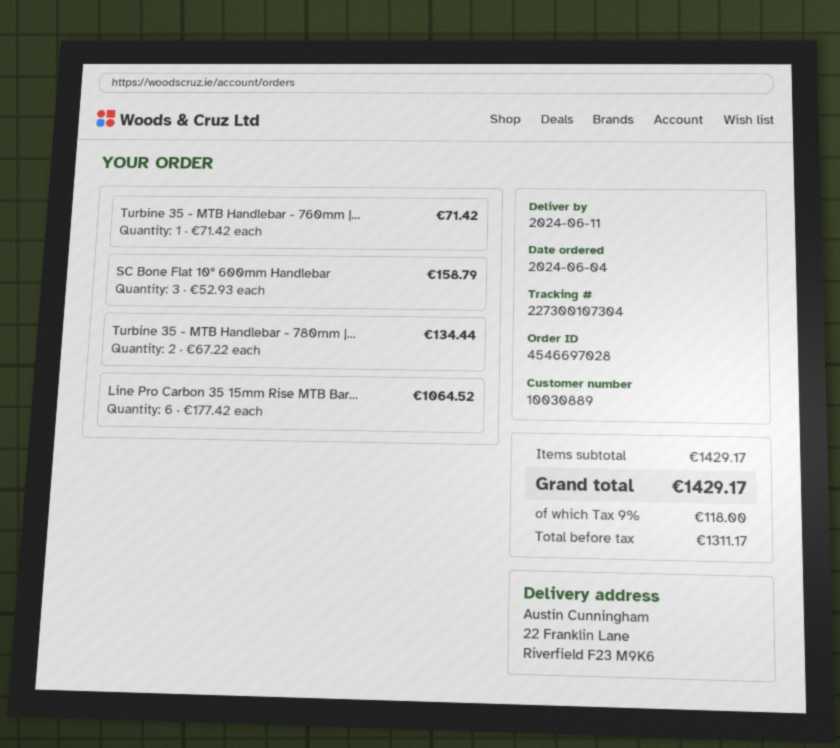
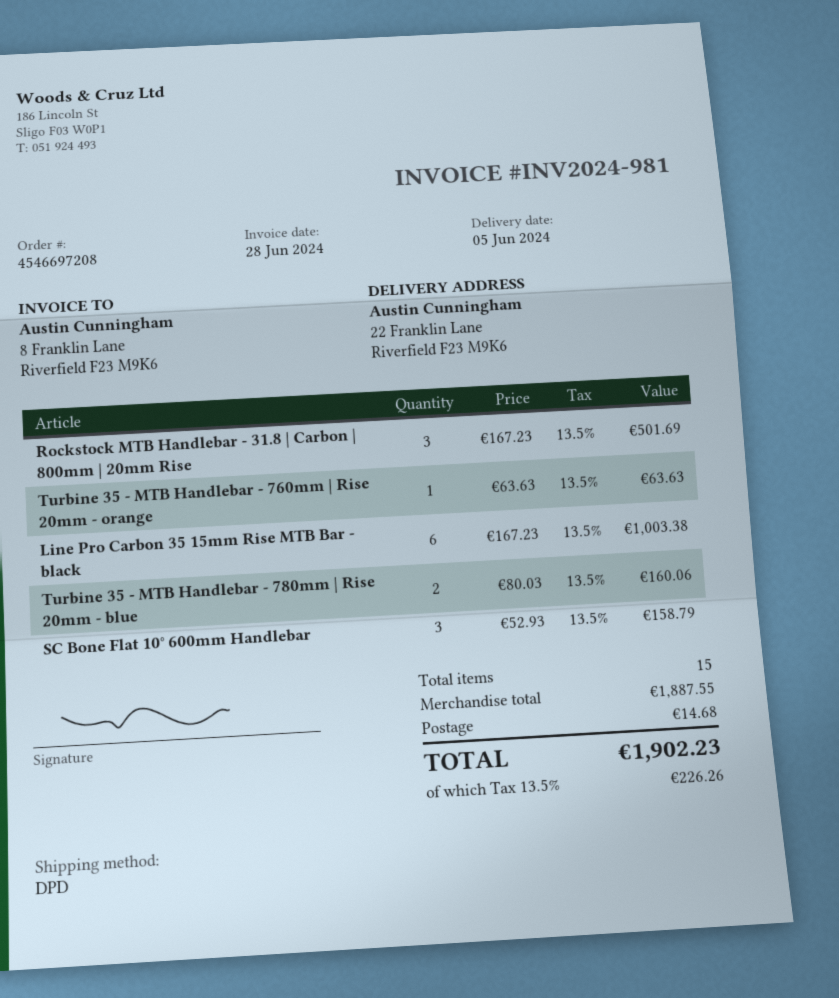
order number: 4546697028 -> 4546697208
delivery date: 2024-06-11 -> 2024-06-05
Turbine 35 - MTB Handlebar - 760mm |...: 1 x 71.42 = 71.42 -> 1 x 63.63 = 63.63
Turbine 35 - MTB Handlebar - 780mm |...: 2 x 67.22 = 134.44 -> 2 x 80.03 = 160.06
Line Pro Carbon 35 15mm Rise MTB Bar...: 6 x 177.42 = 1064.52 -> 6 x 167.23 = 1003.38
Rockstock MTB Handlebar - 31.8 | Carbon | 800mm | 20mm Rise: none -> 3 x 167.23 = 501.69
subtotal: 1429.17 -> 1887.55
shipping: none -> 14.68
tax: 9% = 118.00 -> 13.5% = 226.26
total: 1429.17 -> 1902.23

